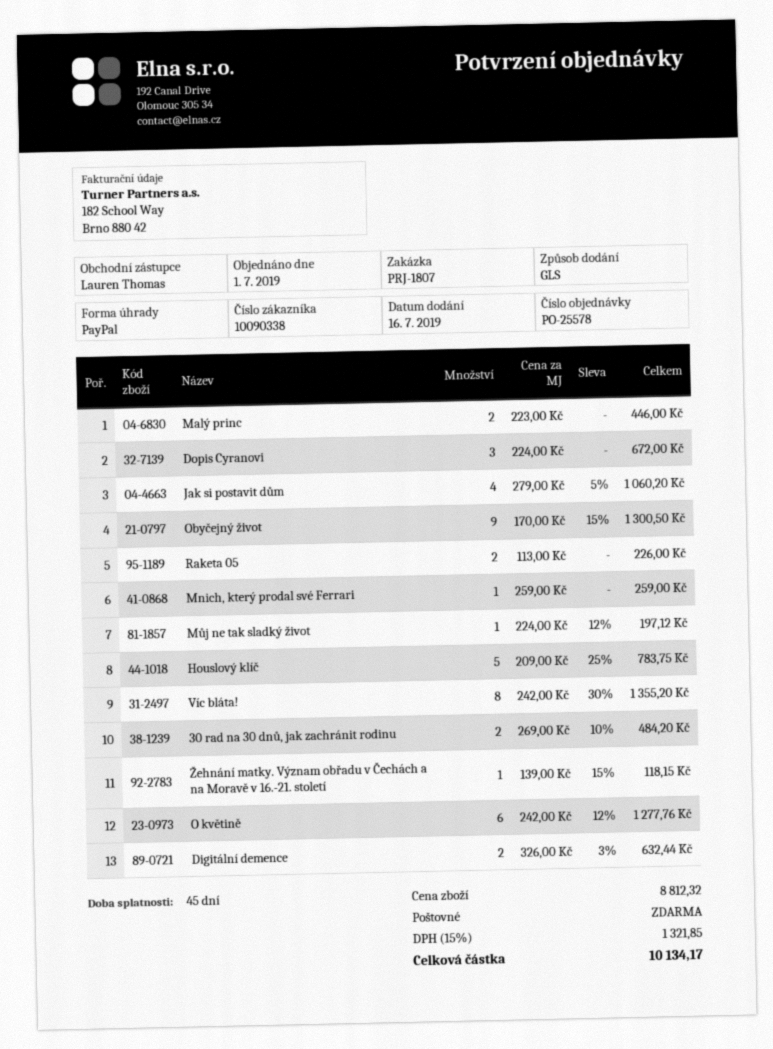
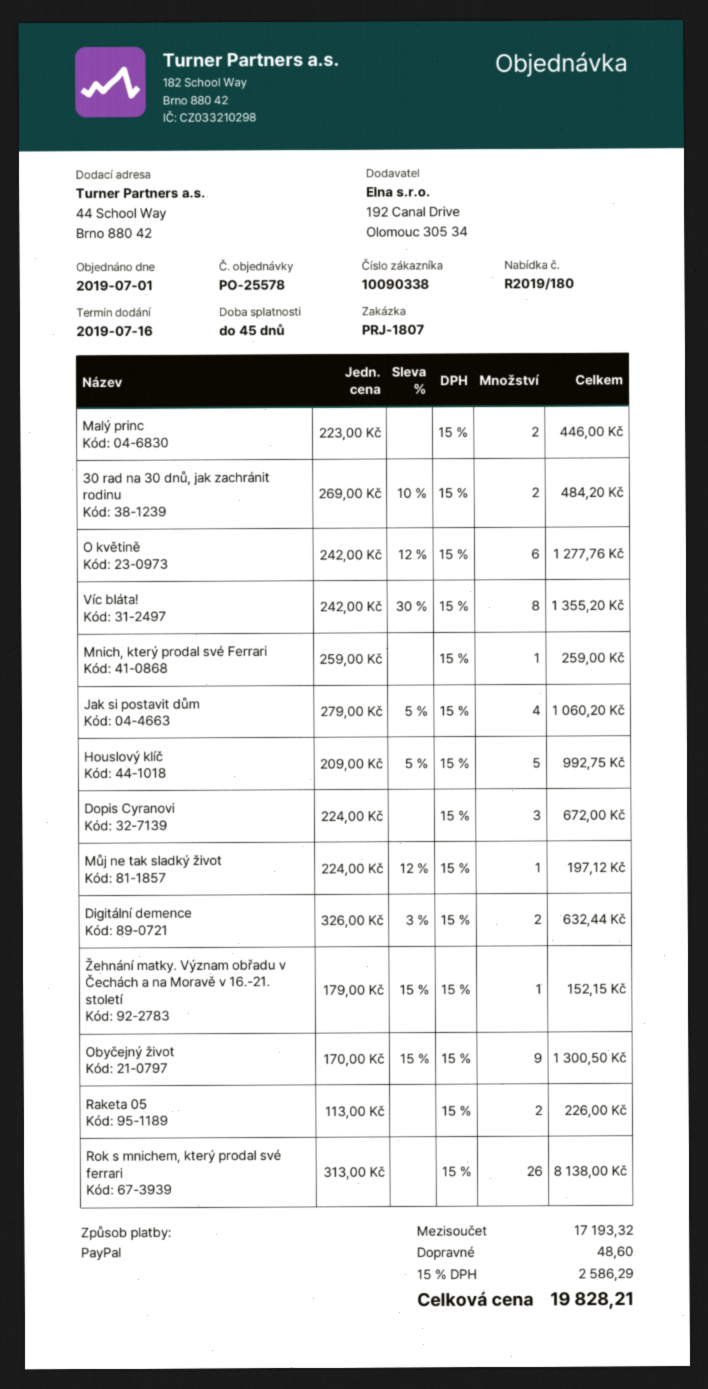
Houslový klíč: 5 x 209.00 - 25% = 783.75 -> 5 x 209.00 - 5% = 992.75
Žehnání matky. Význam obřadu v Čechách a na Moravě v 16.-21. století: 1 x 139.00 - 15% = 118.15 -> 1 x 179.00 - 15% = 152.15
Rok s mnichem, který prodal své ferrari: none -> 26 x 313.00 = 8138.00
subtotal: 8812.32 -> 17193.32
shipping: 0.00 -> 48.60
tax: 15% = 1321.85 -> 15% = 2586.29
total: 10134.17 -> 19828.21

